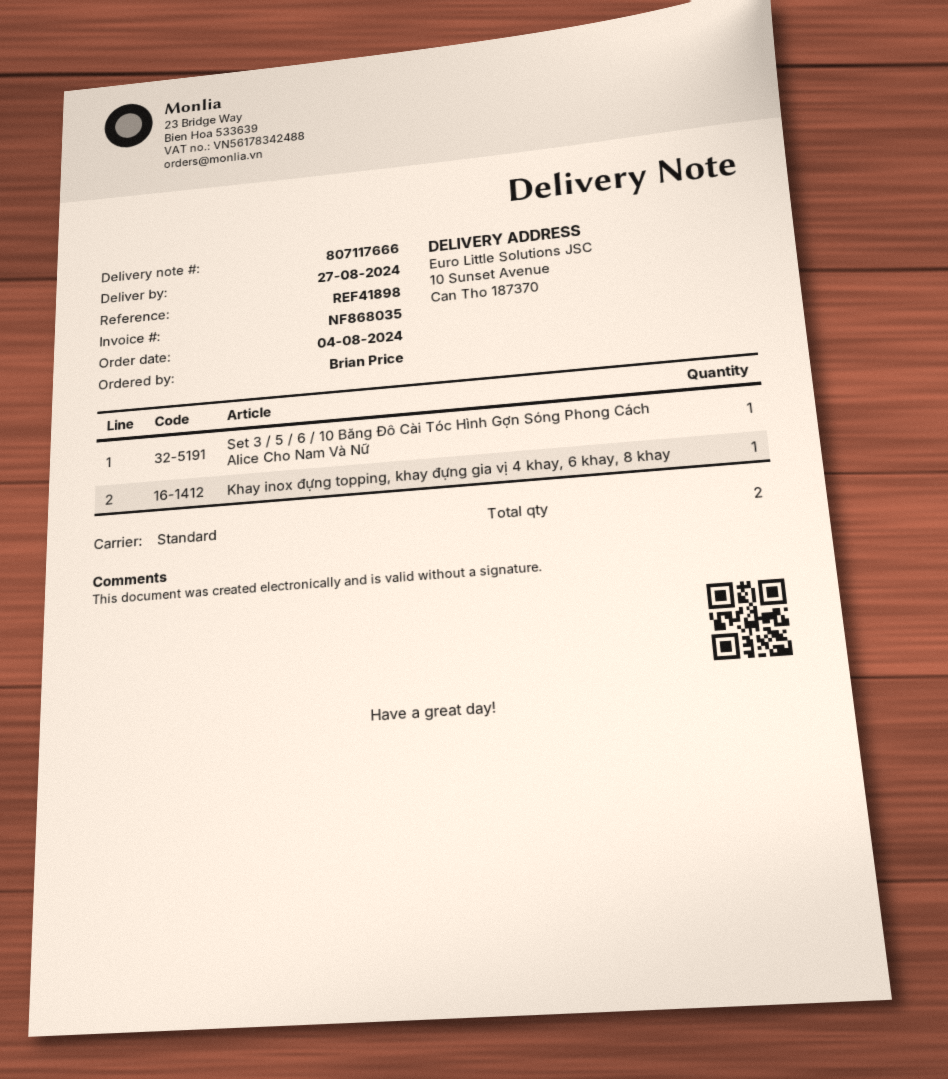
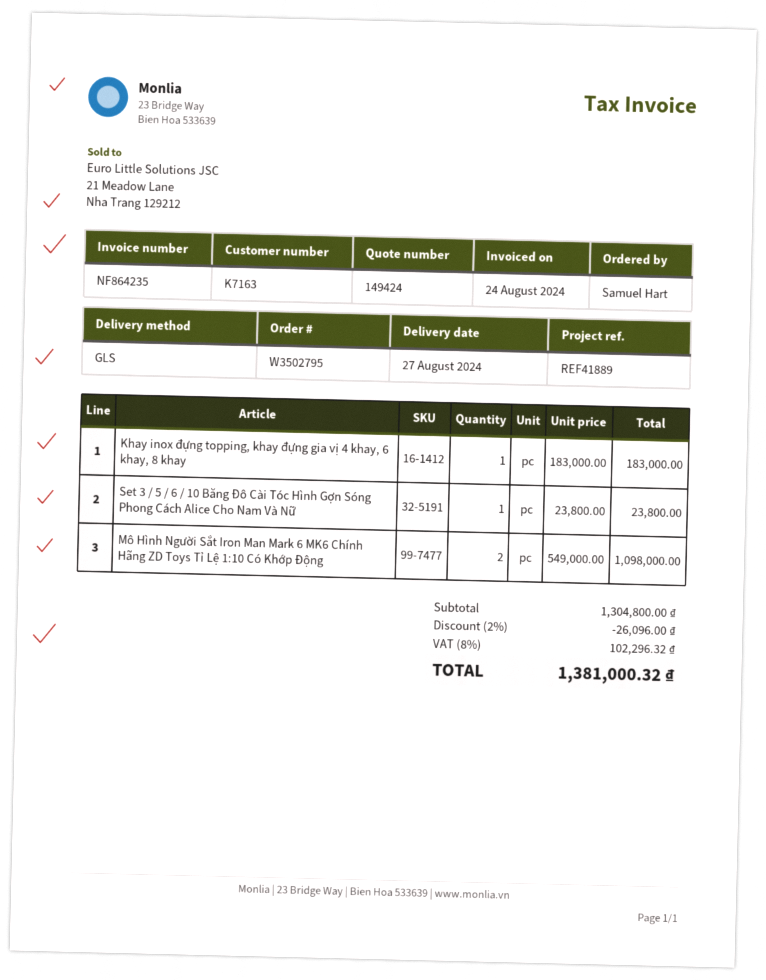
invoice number: NF868035 -> NF864235
reference: REF41898 -> REF41889
ordered by: Brian Price -> Samuel Hart
shipping method: standard -> GLS
Mô Hình Người Sắt Iron Man Mark 6 MK6 Chính Hãng ZD Toys Tỉ Lệ 1:10 Có Khớp Động: none -> 2

